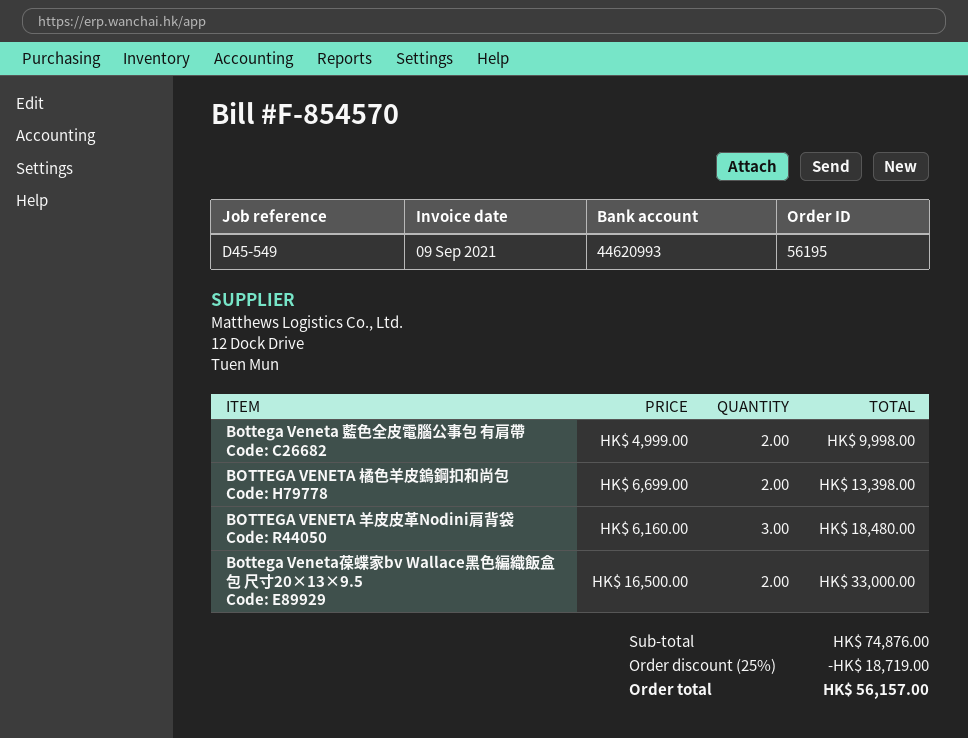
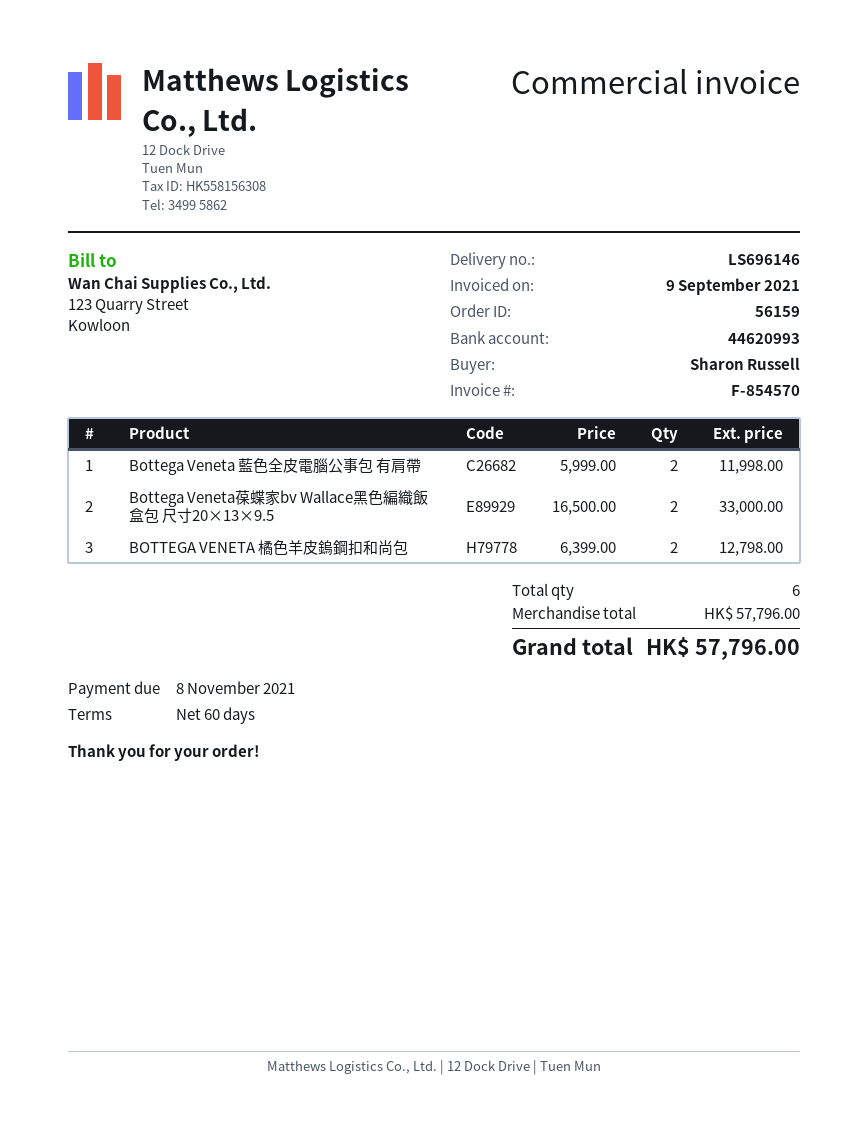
order number: 56195 -> 56159
Bottega Veneta 藍色全皮電腦公事包 有肩帶: 2 x 4999.00 = 9998.00 -> 2 x 5999.00 = 11998.00
BOTTEGA VENETA 橘色羊皮鎢鋼扣和尚包: 2 x 6699.00 = 13398.00 -> 2 x 6399.00 = 12798.00
BOTTEGA VENETA 羊皮皮革Nodini肩背袋: 3 x 6160.00 = 18480.00 -> none
subtotal: 74876.00 -> 57796.00
discount: 25% = 18719.00 -> none
total: 56157.00 -> 57796.00

